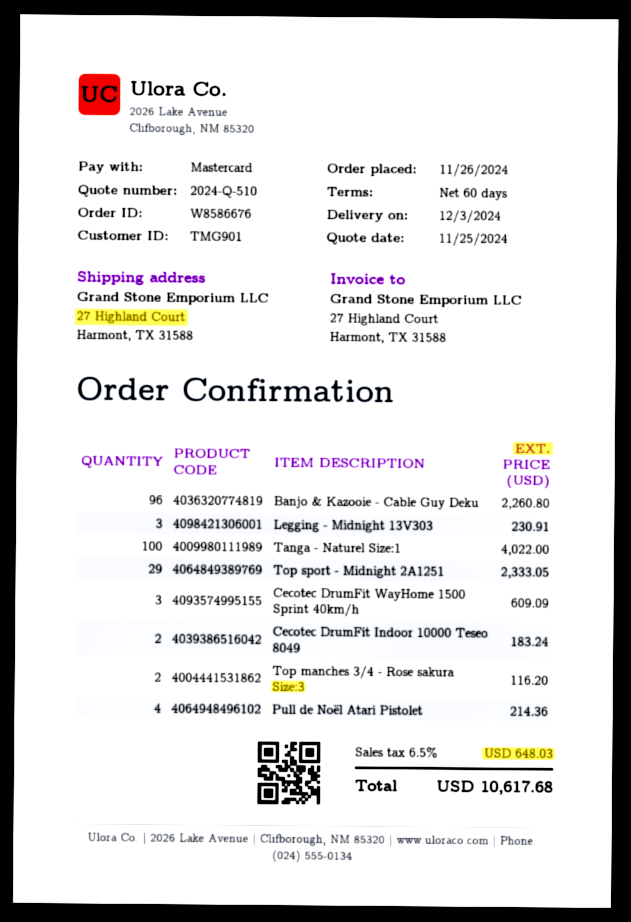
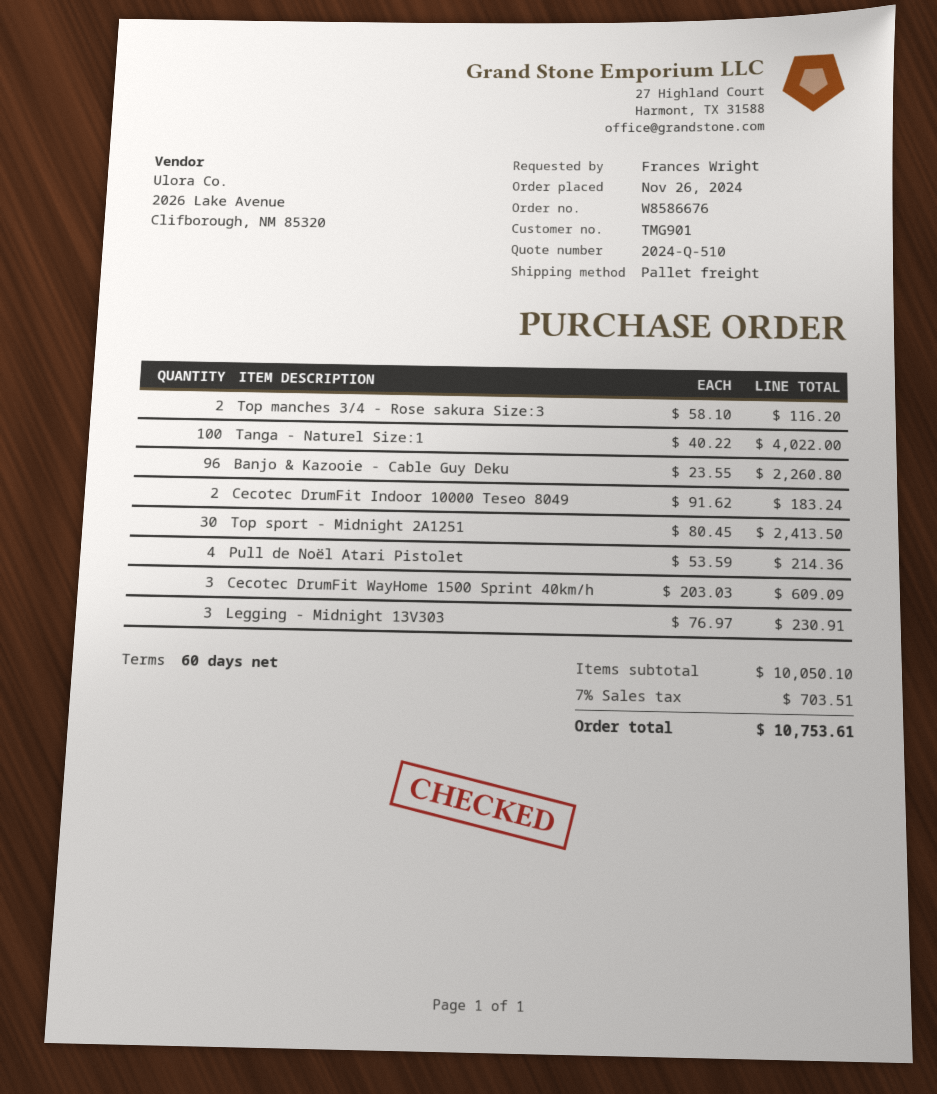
Top sport - Midnight 2A1251: 29 for 2333.05 -> 30 for 2413.50
tax: 6.5% = 648.03 -> 7% = 703.51
total: 10617.68 -> 10753.61

